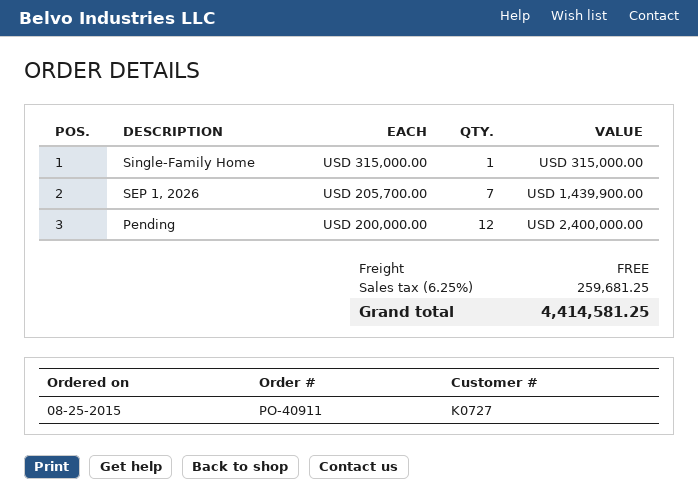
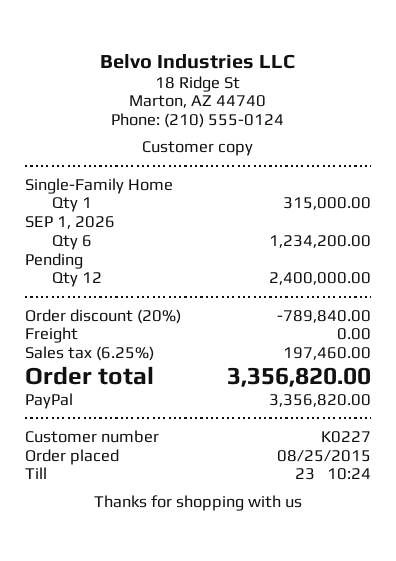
customer number: K0727 -> K0227
SEP 1, 2026: 7 for 1439900.00 -> 6 for 1234200.00
discount: none -> 20% = 789840.00
tax: 6.25% = 259681.25 -> 6.25% = 197460.00
total: 4414581.25 -> 3356820.00

